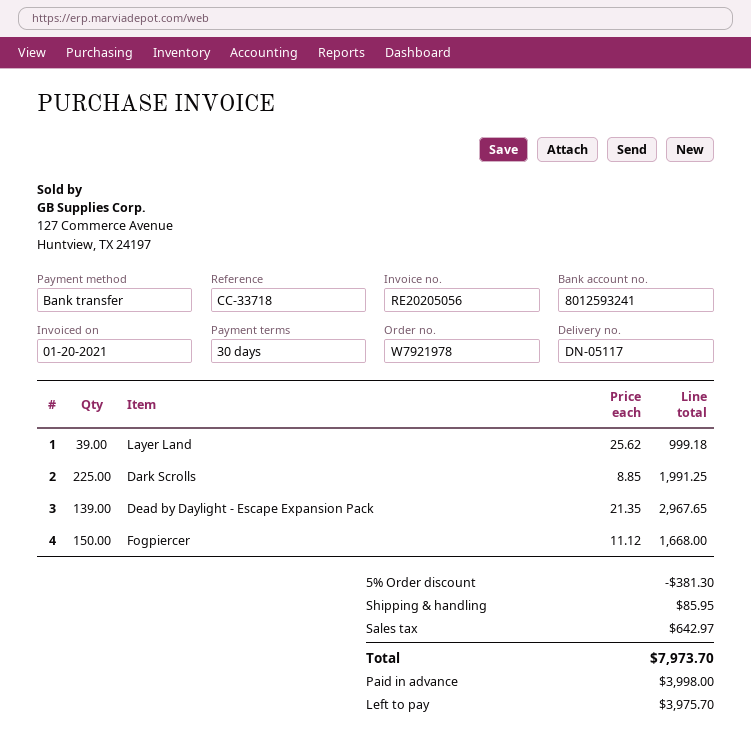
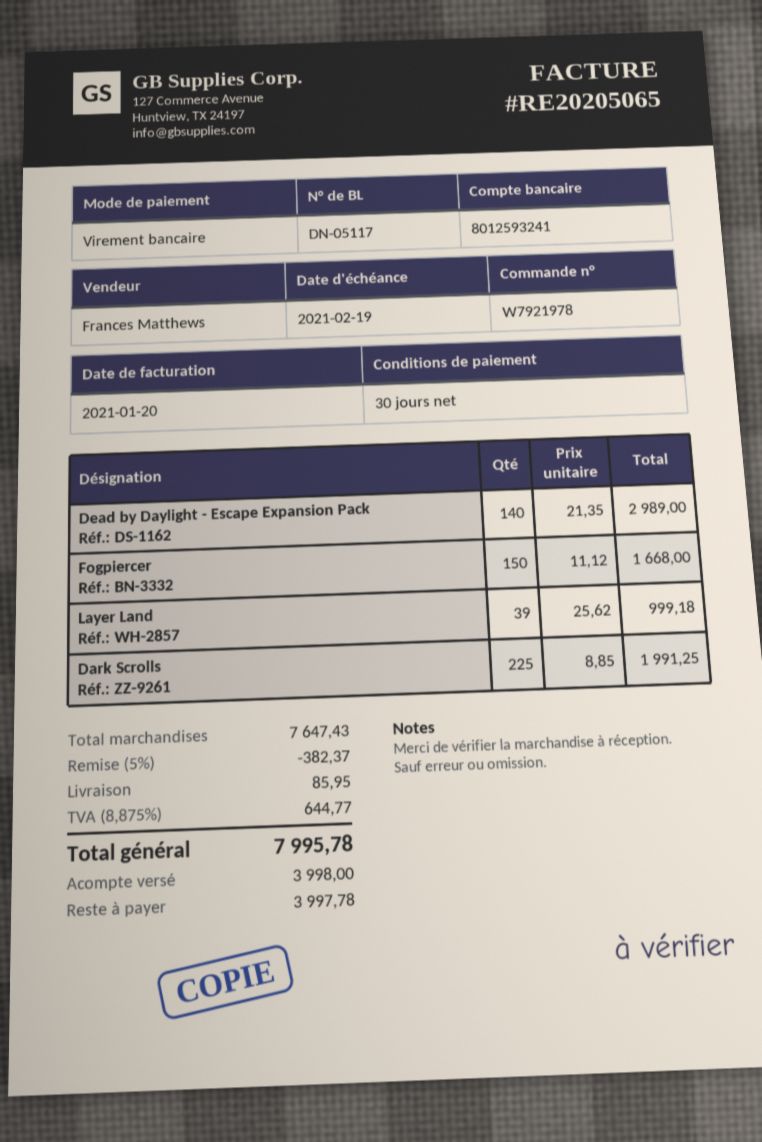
invoice number: RE20205056 -> RE20205065
Dead by Daylight - Escape Expansion Pack: 139 x 21.35 = 2967.65 -> 140 x 21.35 = 2989.00
discount: 5% = 381.30 -> 5% = 382.37
tax: 642.97 -> 644.77
total: 7973.70 -> 7995.78
balance: 3975.70 -> 3997.78

